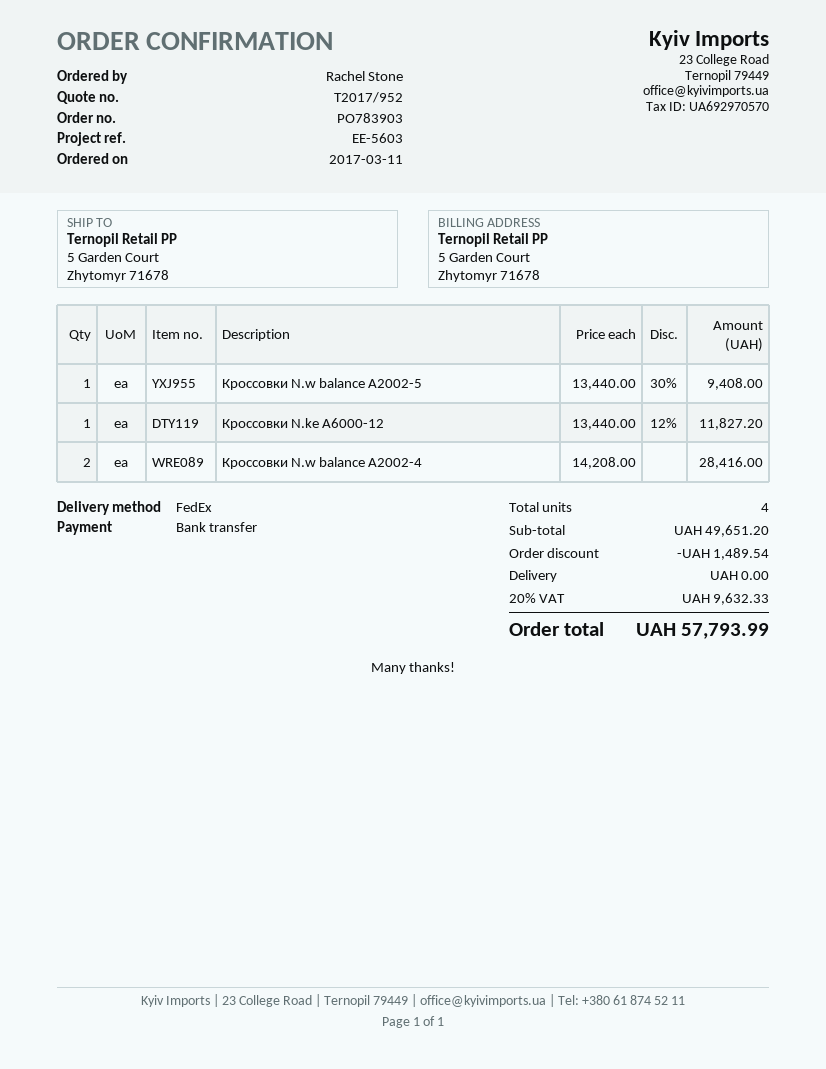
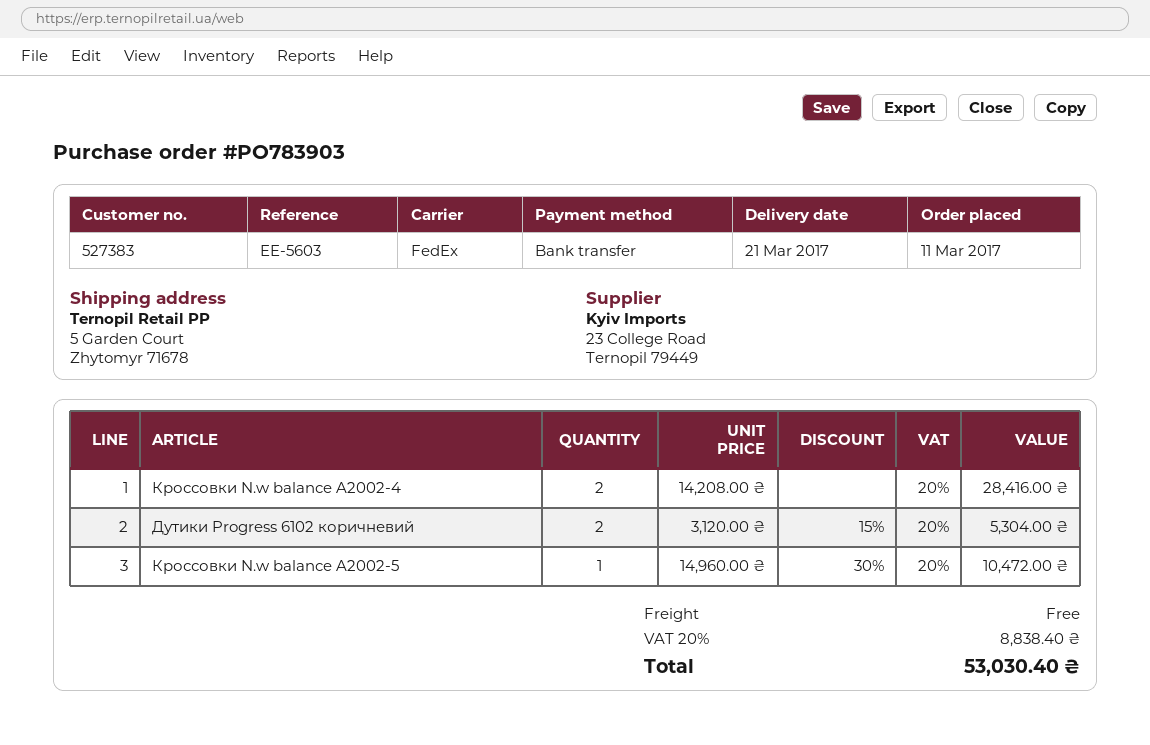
Кроссовки N.w balance A2002-5: 1 x 13440.00 - 30% = 9408.00 -> 1 x 14960.00 - 30% = 10472.00
Кроссовки N.ke A6000-12: 1 x 13440.00 - 12% = 11827.20 -> none
Дутики Progress 6102 коричневий: none -> 2 x 3120.00 - 15% = 5304.00
discount: 1489.54 -> none
tax: 20% = 9632.33 -> 20% = 8838.40
total: 57793.99 -> 53030.40

